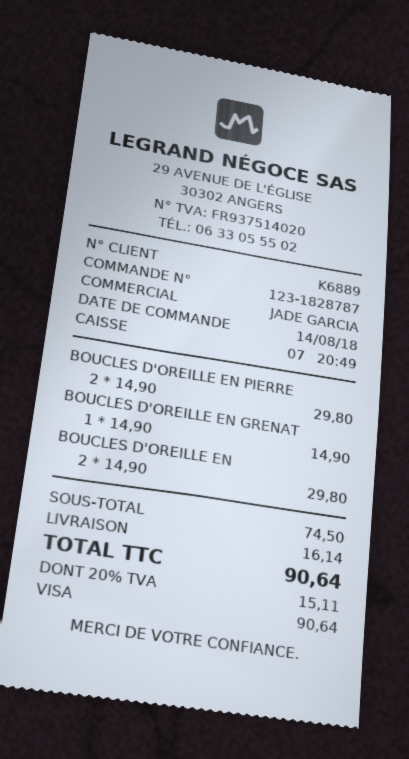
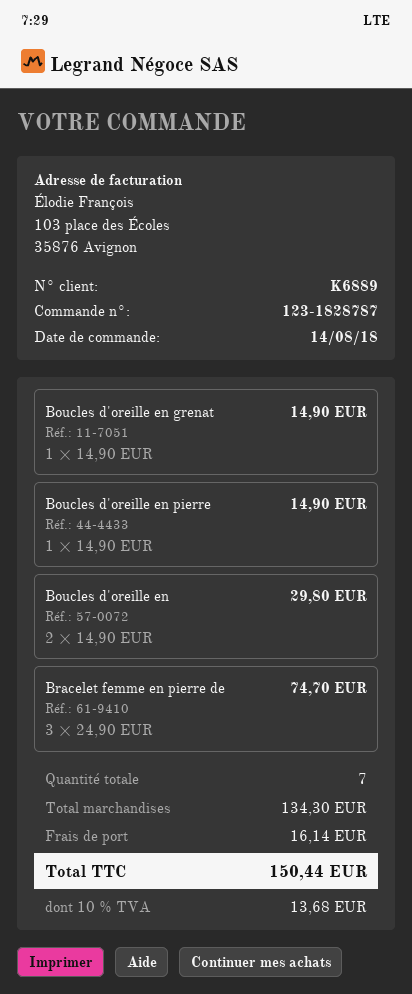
BOUCLES D'OREILLE EN PIERRE: 2 x 14.90 = 29.80 -> 1 x 14.90 = 14.90
Bracelet femme en pierre de: none -> 3 x 24.90 = 74.70
subtotal: 74.50 -> 134.30
tax: 20% = 15.11 -> 10% = 13.68
total: 90.64 -> 150.44

